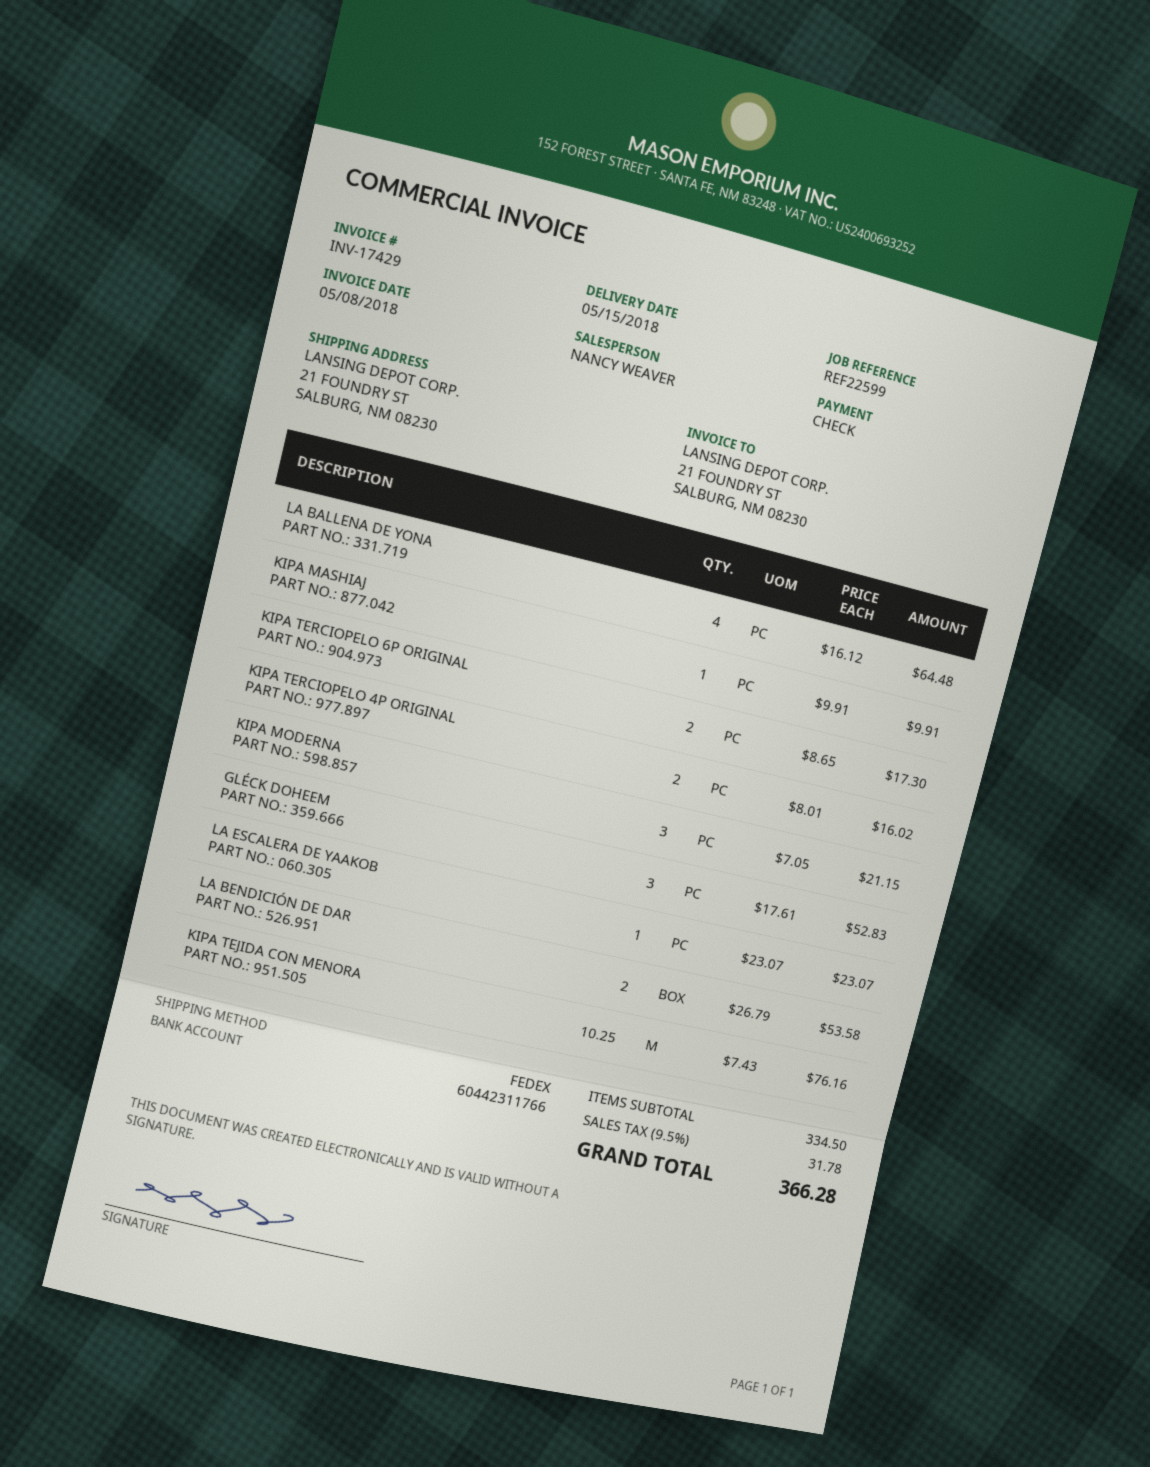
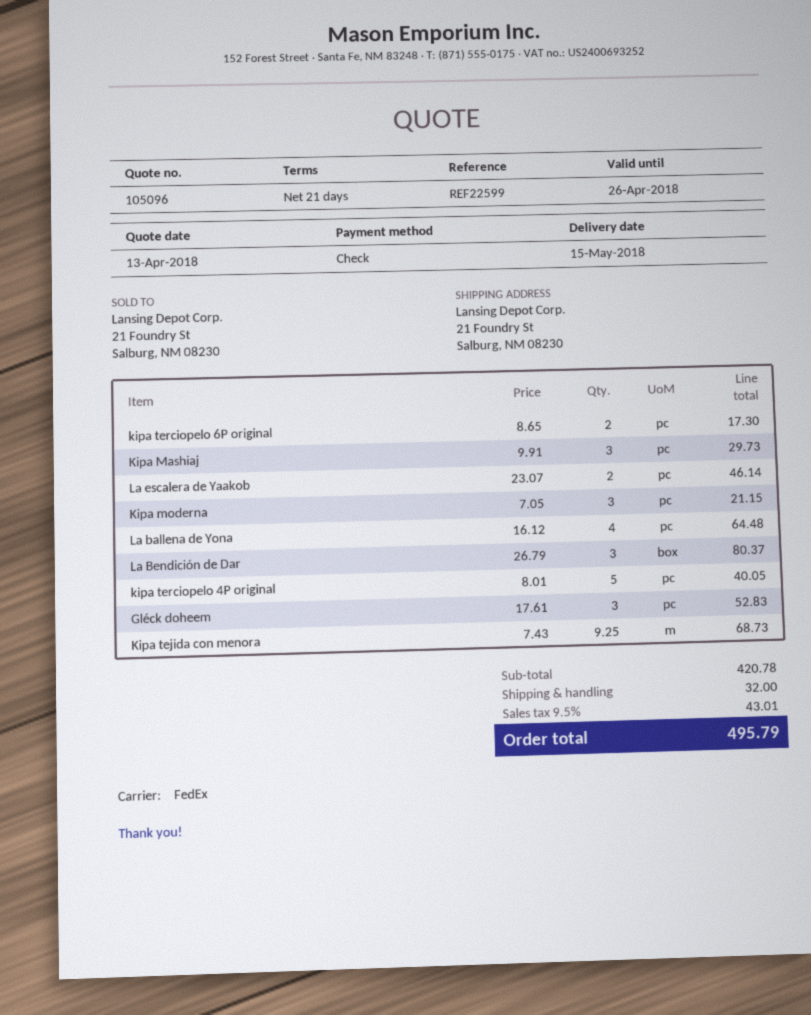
KIPA MASHIAJ: 1 x 9.91 = 9.91 -> 3 x 9.91 = 29.73
KIPA TERCIOPELO 4P ORIGINAL: 2 x 8.01 = 16.02 -> 5 x 8.01 = 40.05
LA ESCALERA DE YAAKOB: 1 x 23.07 = 23.07 -> 2 x 23.07 = 46.14
LA BENDICIÓN DE DAR: 2 x 26.79 = 53.58 -> 3 x 26.79 = 80.37
KIPA TEJIDA CON MENORA: 10.25 x 7.43 = 76.16 -> 9.25 x 7.43 = 68.73
subtotal: 334.50 -> 420.78
shipping: none -> 32.00
tax: 9.5% = 31.78 -> 9.5% = 43.01
total: 366.28 -> 495.79

